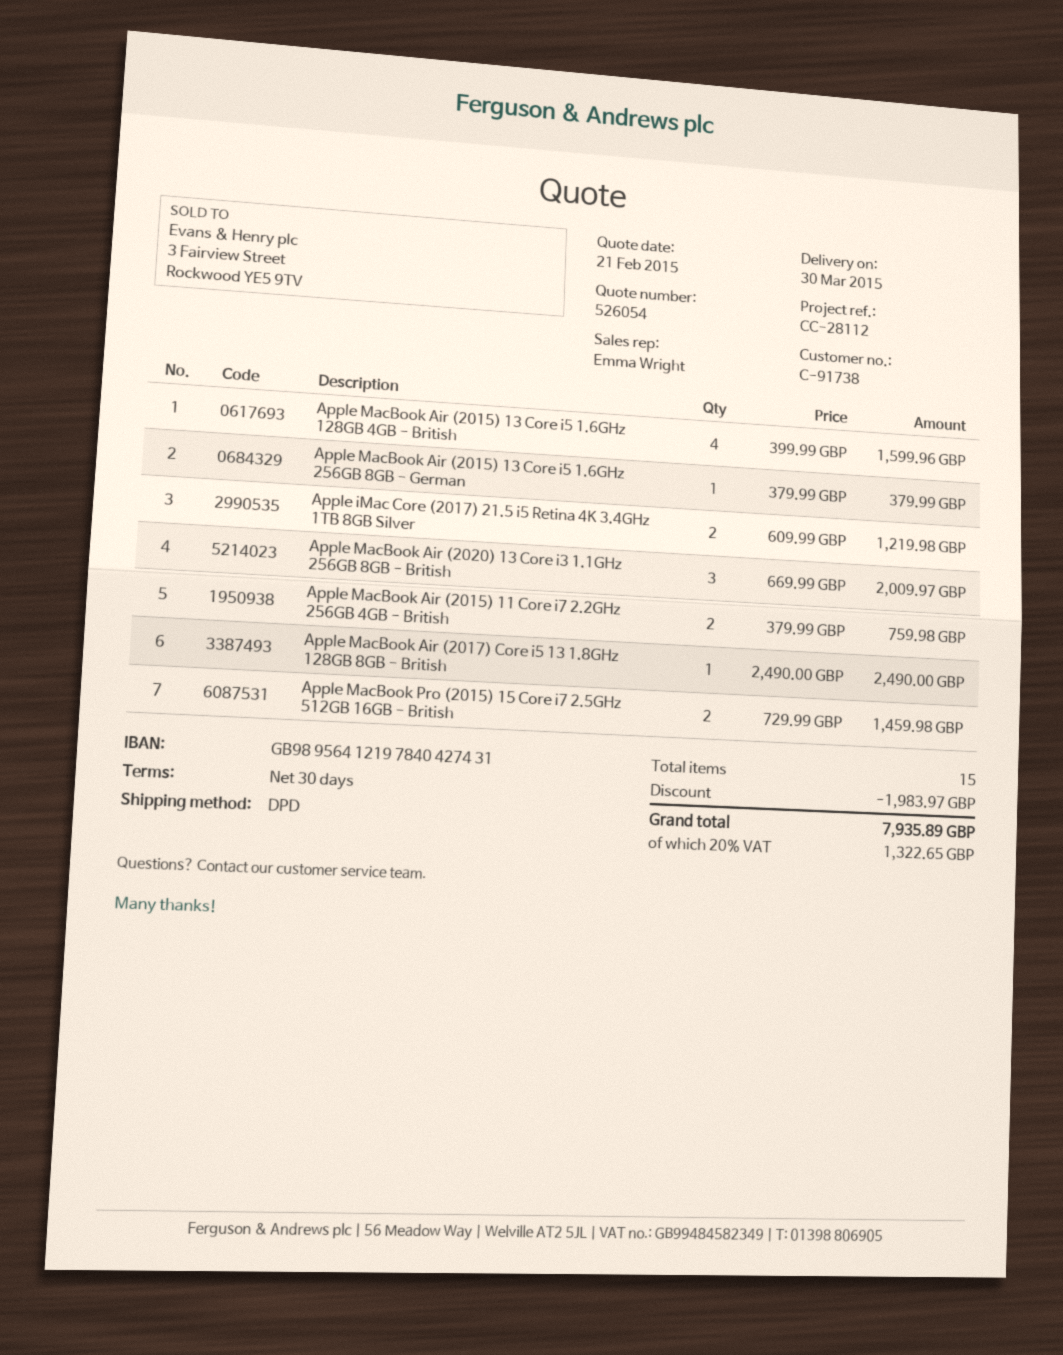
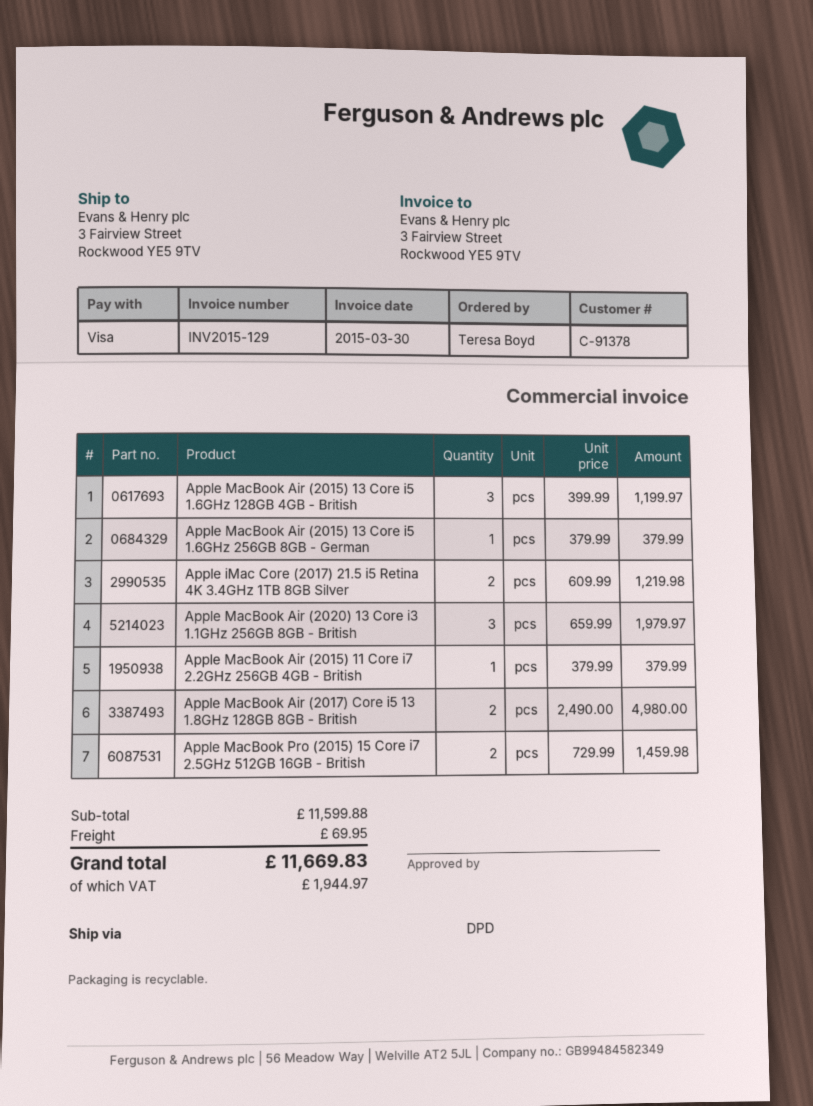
customer number: C-91738 -> C-91378
Apple MacBook Air (2015) 13 Core i5 1.6GHz 128GB 4GB - British: 4 x 399.99 = 1599.96 -> 3 x 399.99 = 1199.97
Apple MacBook Air (2020) 13 Core i3 1.1GHz 256GB 8GB - British: 3 x 669.99 = 2009.97 -> 3 x 659.99 = 1979.97
Apple MacBook Air (2015) 11 Core i7 2.2GHz 256GB 4GB - British: 2 x 379.99 = 759.98 -> 1 x 379.99 = 379.99
Apple MacBook Air (2017) Core i5 13 1.8GHz 128GB 8GB - British: 1 x 2490.00 = 2490.00 -> 2 x 2490.00 = 4980.00
discount: 1983.97 -> none
shipping: none -> 69.95
tax: 1322.65 -> 1944.97
total: 7935.89 -> 11669.83

